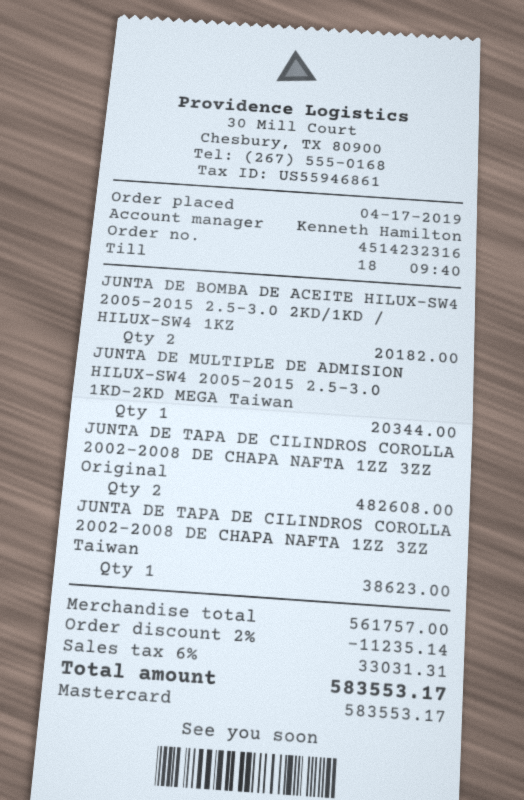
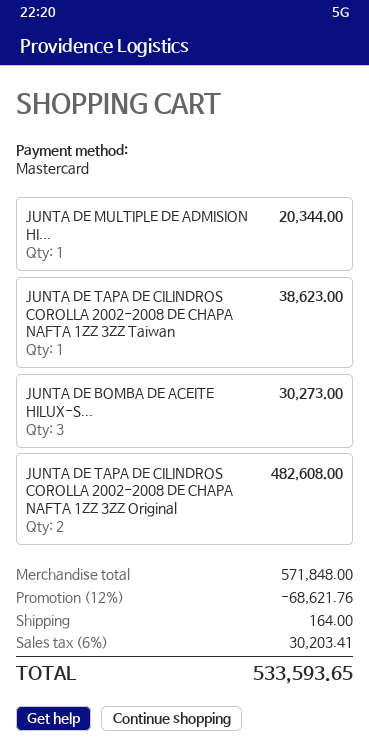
JUNTA DE BOMBA DE ACEITE HILUX-SW4 2005-2015 2.5-3.0 2KD/1KD / HILUX-SW4 1KZ: 2 for 20182.00 -> 3 for 30273.00
subtotal: 561757.00 -> 571848.00
discount: 2% = 11235.14 -> 12% = 68621.76
shipping: none -> 164.00
tax: 6% = 33031.31 -> 6% = 30203.41
total: 583553.17 -> 533593.65

